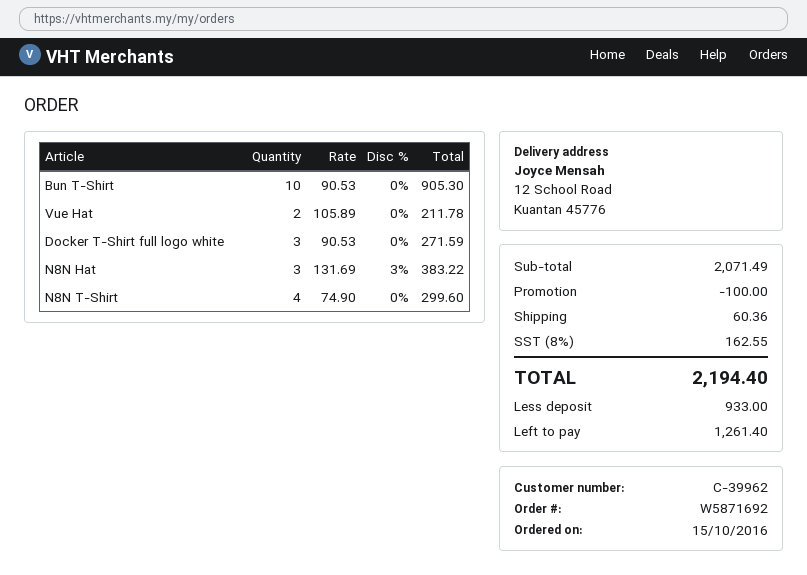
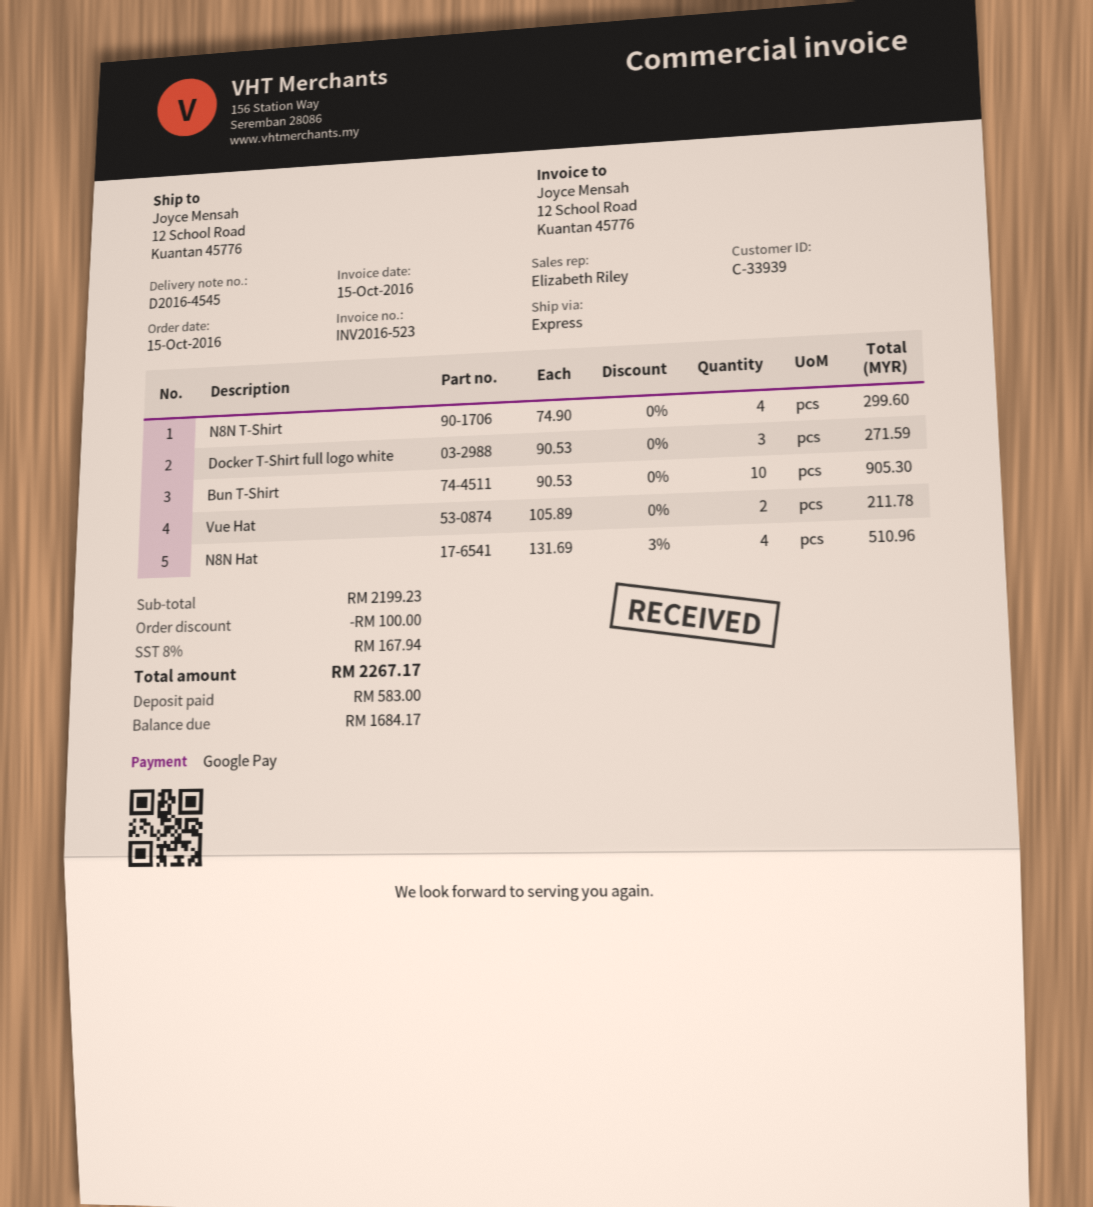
customer number: C-39962 -> C-33939
N8N Hat: 3 x 131.69 - 3% = 383.22 -> 4 x 131.69 - 3% = 510.96
subtotal: 2071.49 -> 2199.23
shipping: 60.36 -> none
tax: 8% = 162.55 -> 8% = 167.94
total: 2194.40 -> 2267.17
deposit: 933.00 -> 583.00
balance: 1261.40 -> 1684.17

